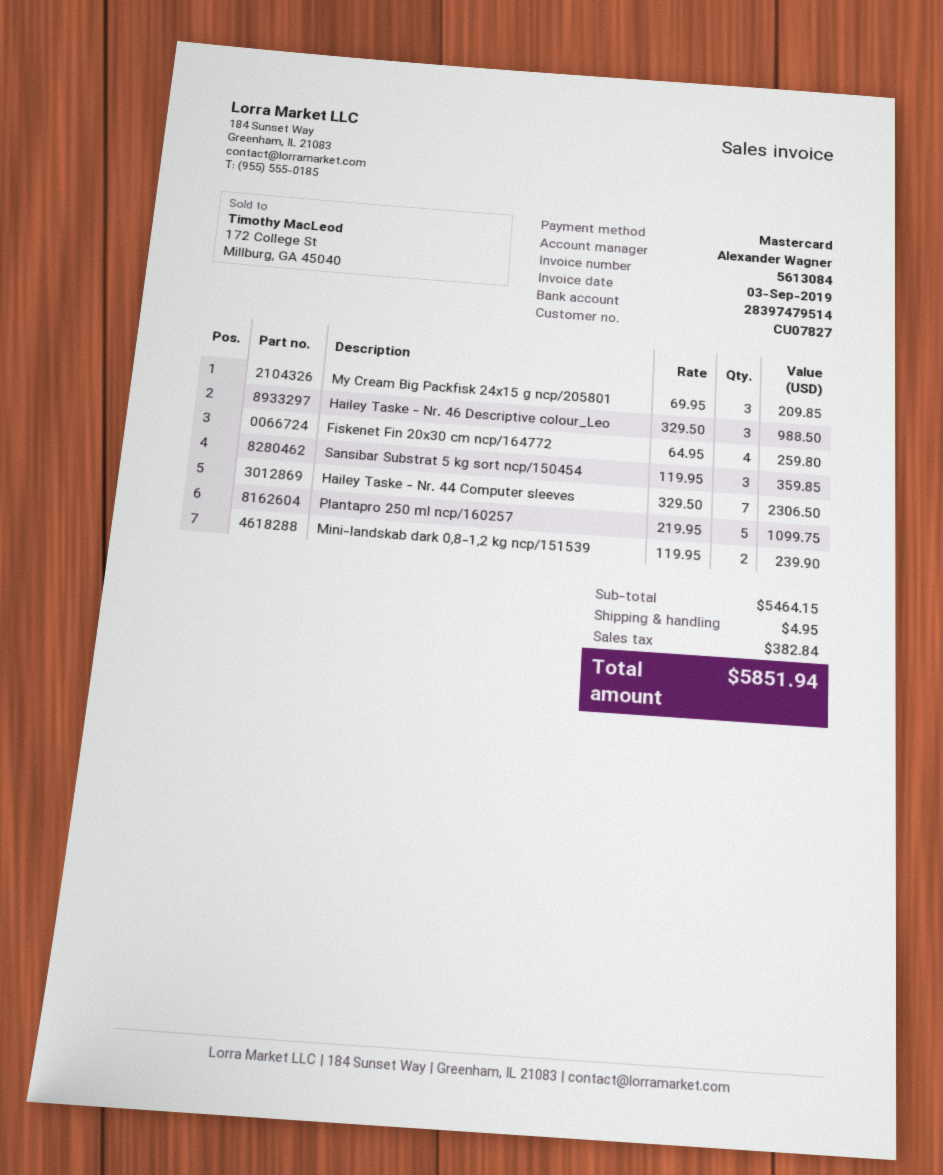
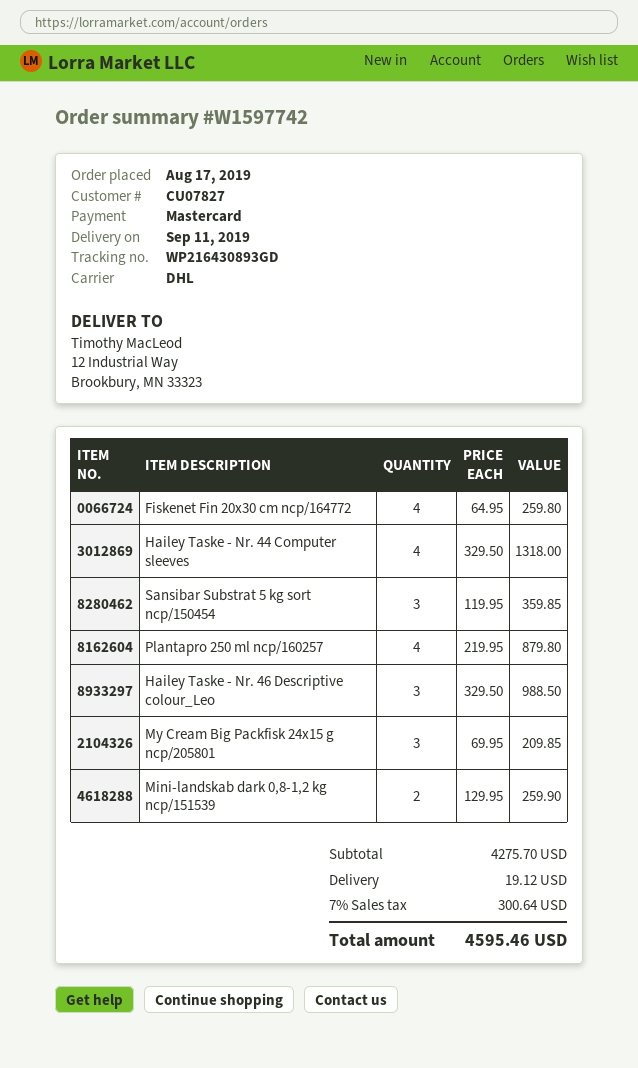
Hailey Taske - Nr. 44 Computer sleeves: 7 x 329.50 = 2306.50 -> 4 x 329.50 = 1318.00
Plantapro 250 ml ncp/160257: 5 x 219.95 = 1099.75 -> 4 x 219.95 = 879.80
Mini-landskab dark 0,8-1,2 kg ncp/151539: 2 x 119.95 = 239.90 -> 2 x 129.95 = 259.90
subtotal: 5464.15 -> 4275.70
shipping: 4.95 -> 19.12
tax: 382.84 -> 300.64
total: 5851.94 -> 4595.46

